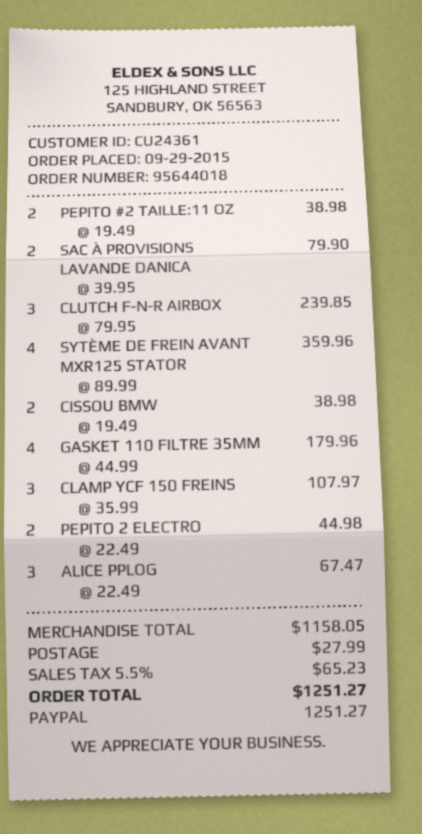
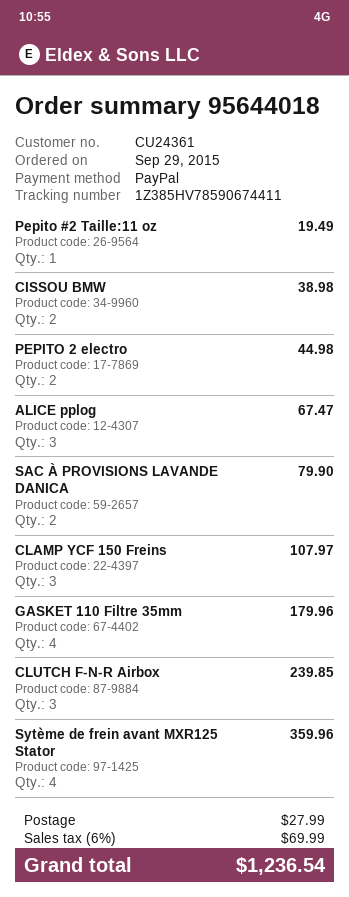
PEPITO #2 TAILLE:11 OZ: 2 for 38.98 -> 1 for 19.49
tax: 5.5% = 65.23 -> 6% = 69.99
total: 1251.27 -> 1236.54

